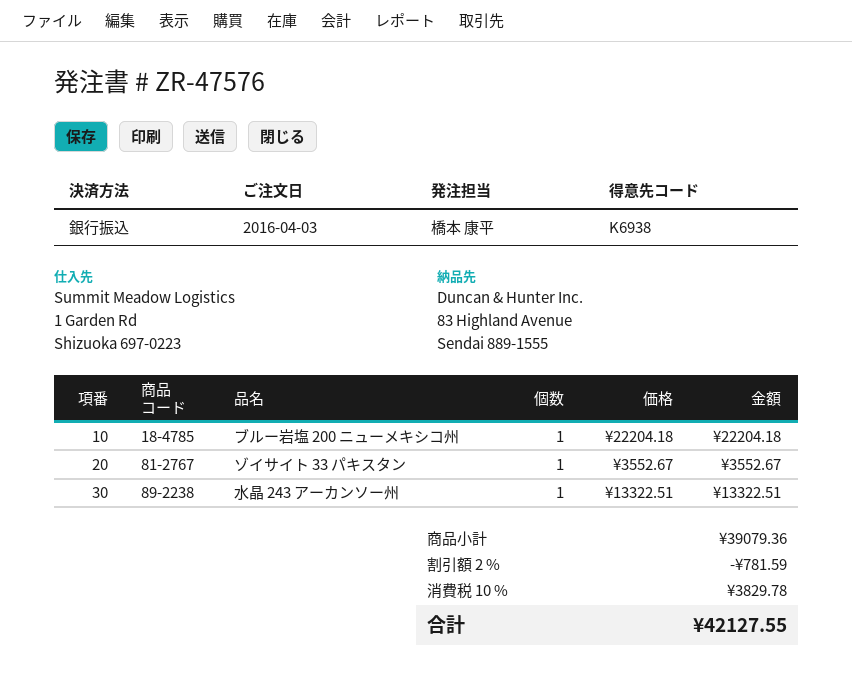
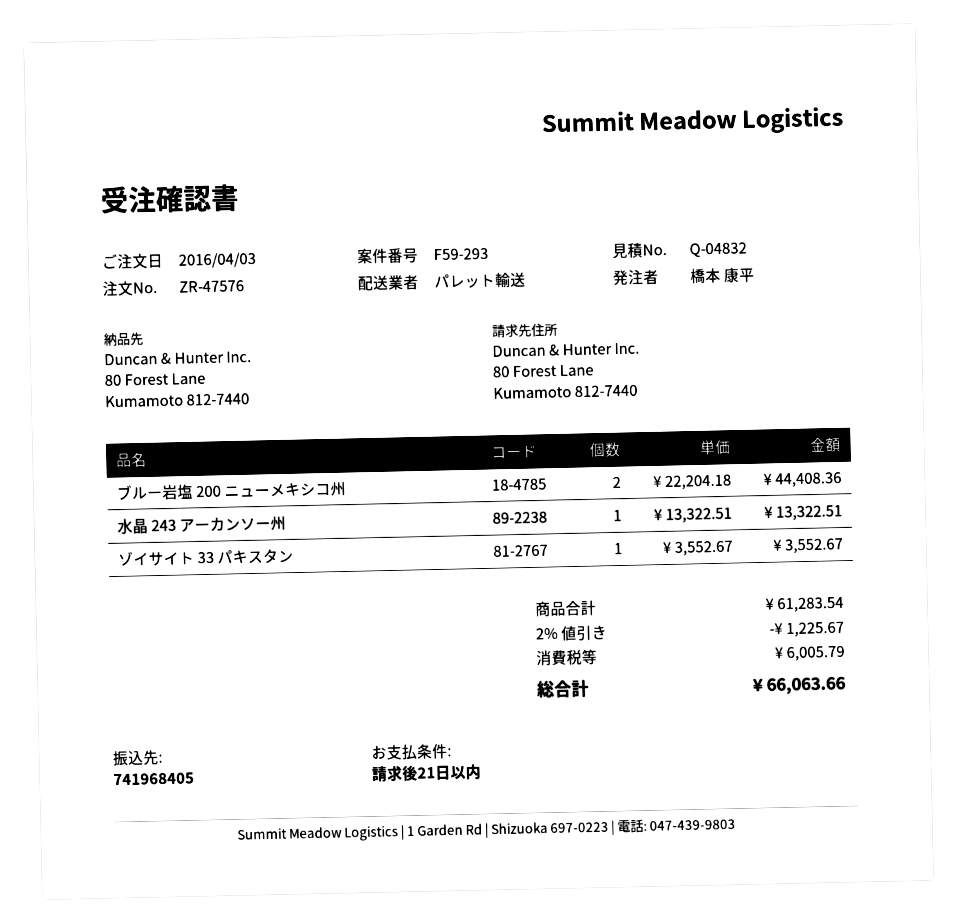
ship to: 83 Highland Avenue, Sendai 889-1555 -> 80 Forest Lane, Kumamoto 812-7440
ブルー岩塩 200 ニューメキシコ州: 1 x 22204.18 = 22204.18 -> 2 x 22204.18 = 44408.36
subtotal: 39079.36 -> 61283.54
discount: 2% = 781.59 -> 2% = 1225.67
tax: 3829.78 -> 6005.79
total: 42127.55 -> 66063.66

